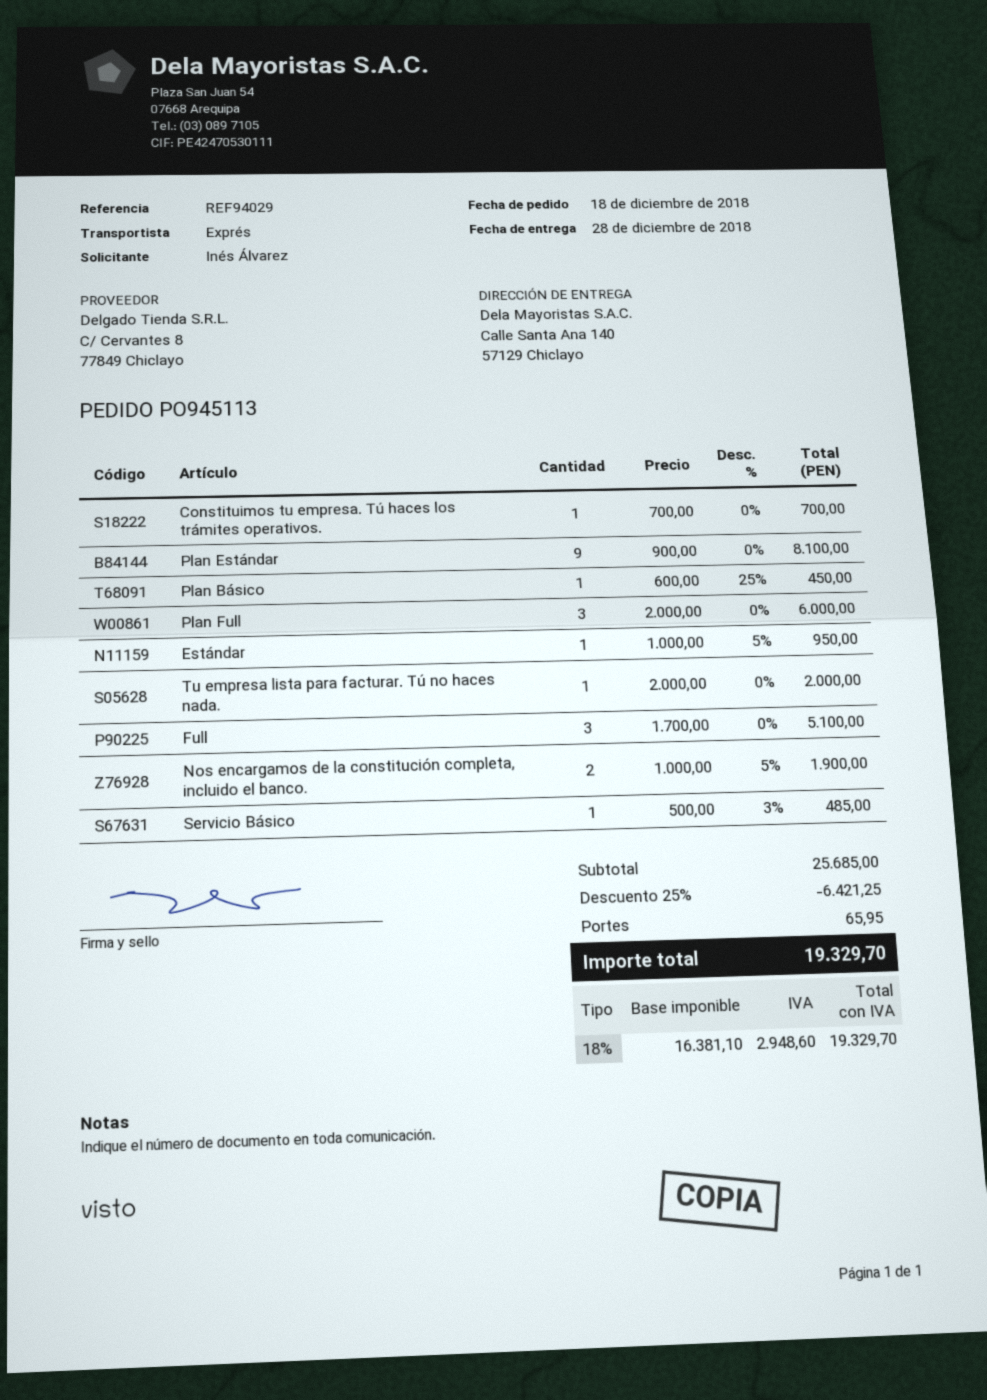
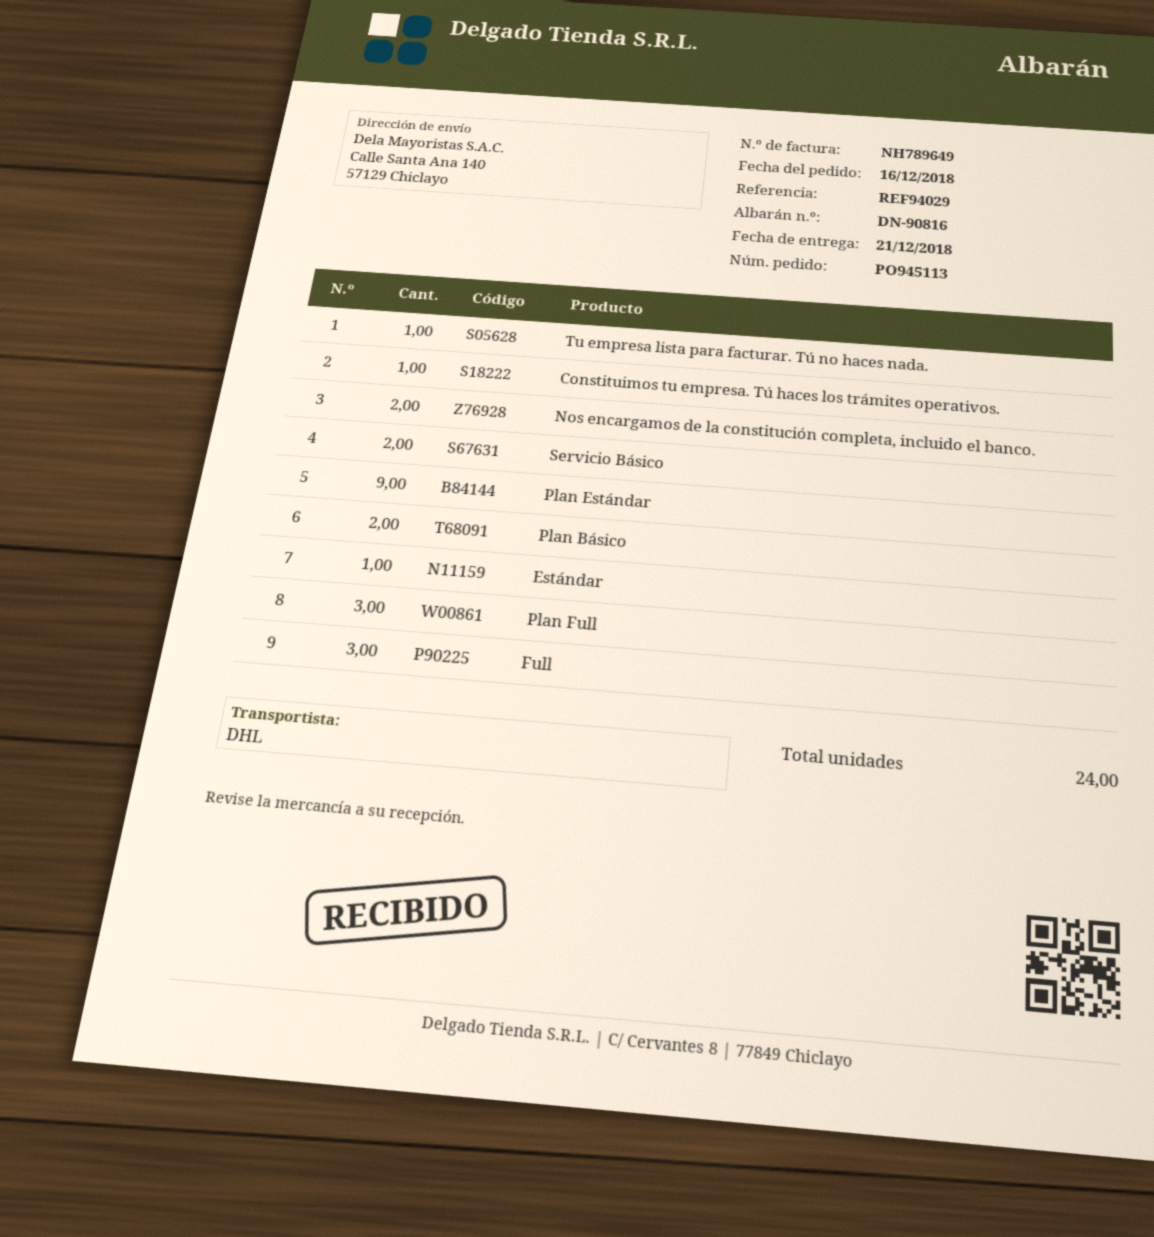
order date: 2018-12-18 -> 2018-12-16
delivery date: 2018-12-28 -> 2018-12-21
shipping method: express -> DHL
Plan Básico: 1 -> 2
Servicio Básico: 1 -> 2

